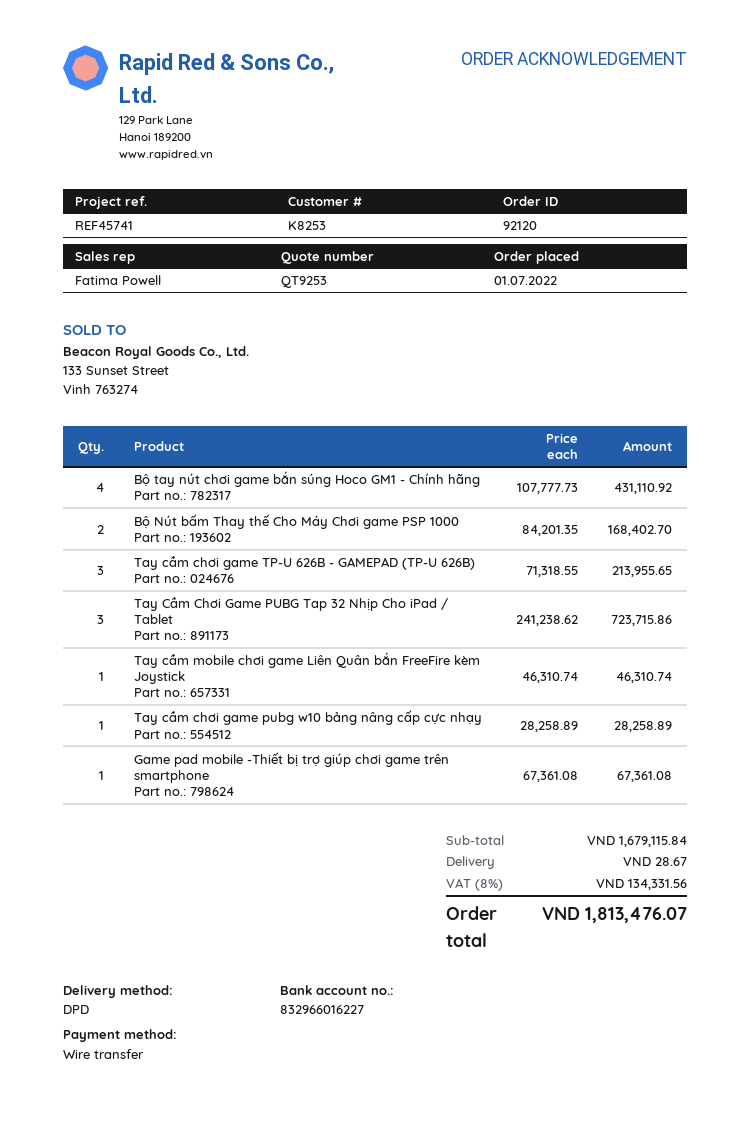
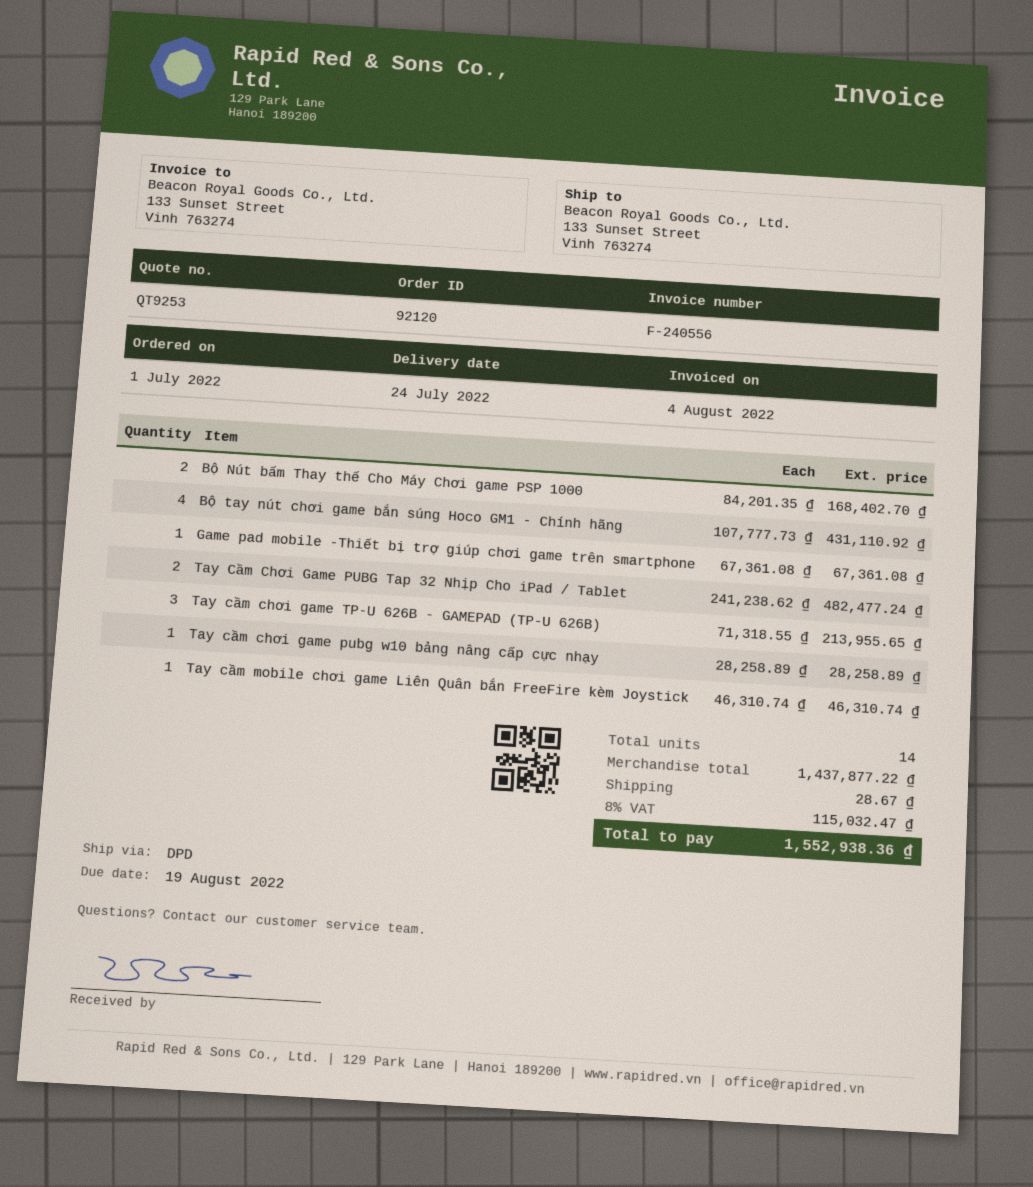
Tay Cầm Chơi Game PUBG Tap 32 Nhịp Cho iPad / Tablet: 3 x 241238.62 = 723715.86 -> 2 x 241238.62 = 482477.24
subtotal: 1679115.84 -> 1437877.22
tax: 8% = 134331.56 -> 8% = 115032.47
total: 1813476.07 -> 1552938.36

